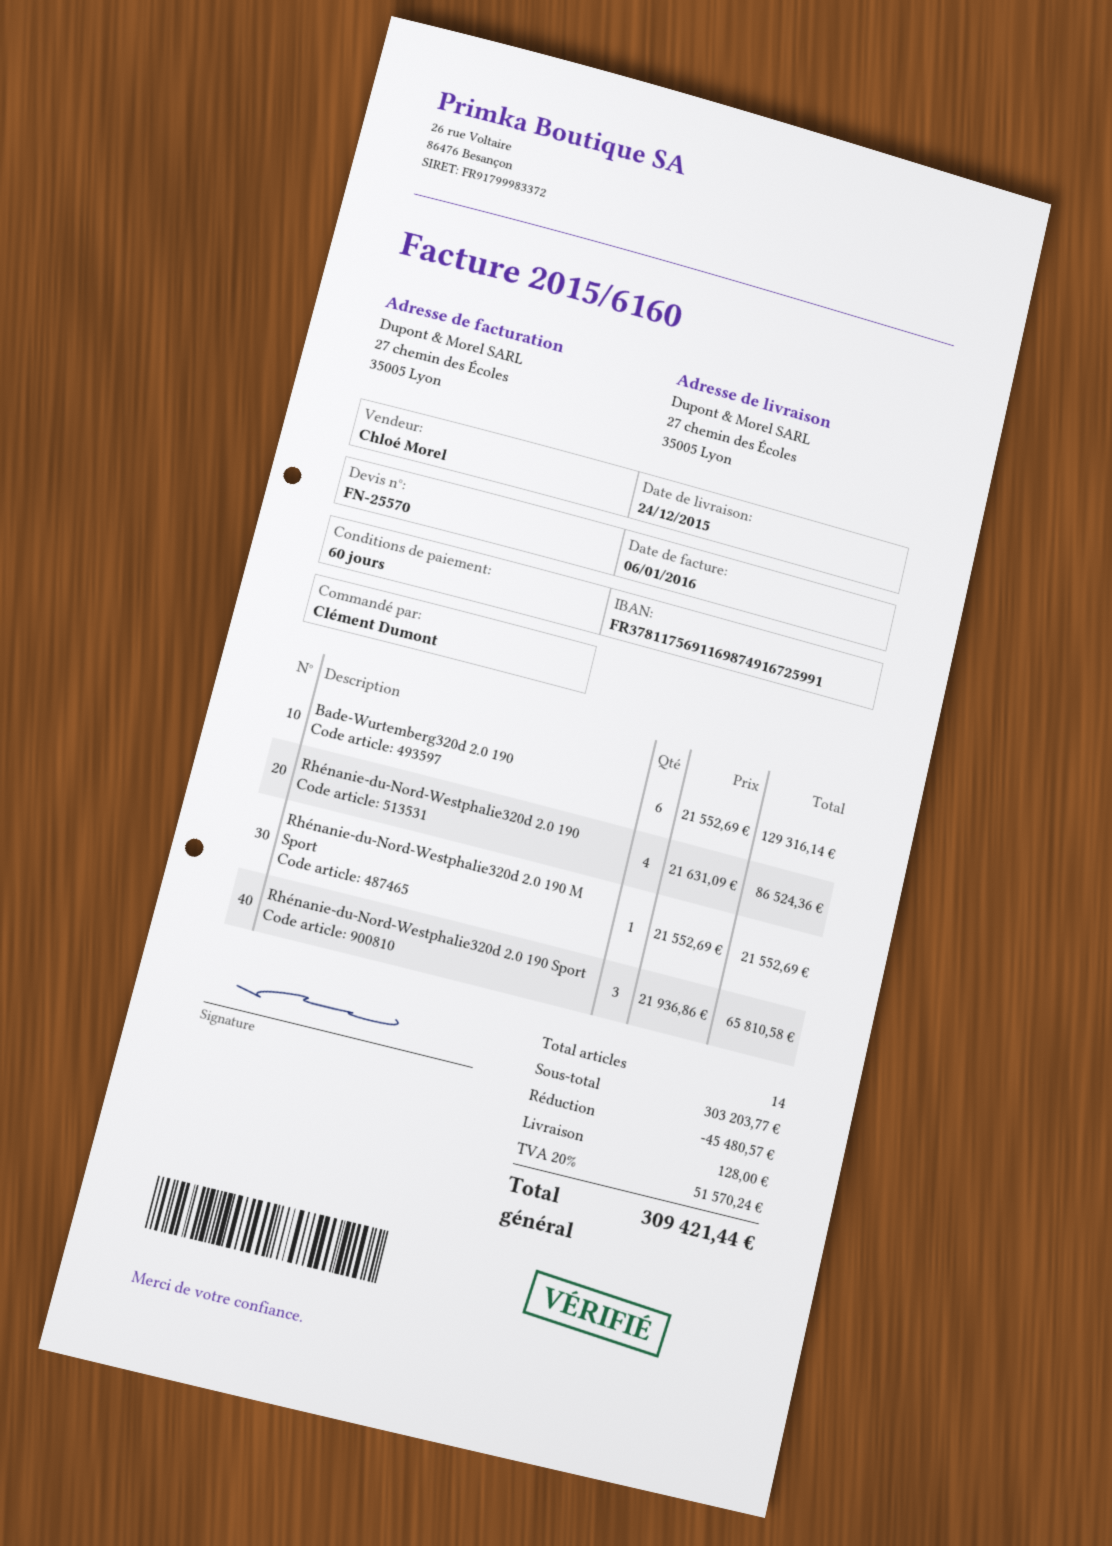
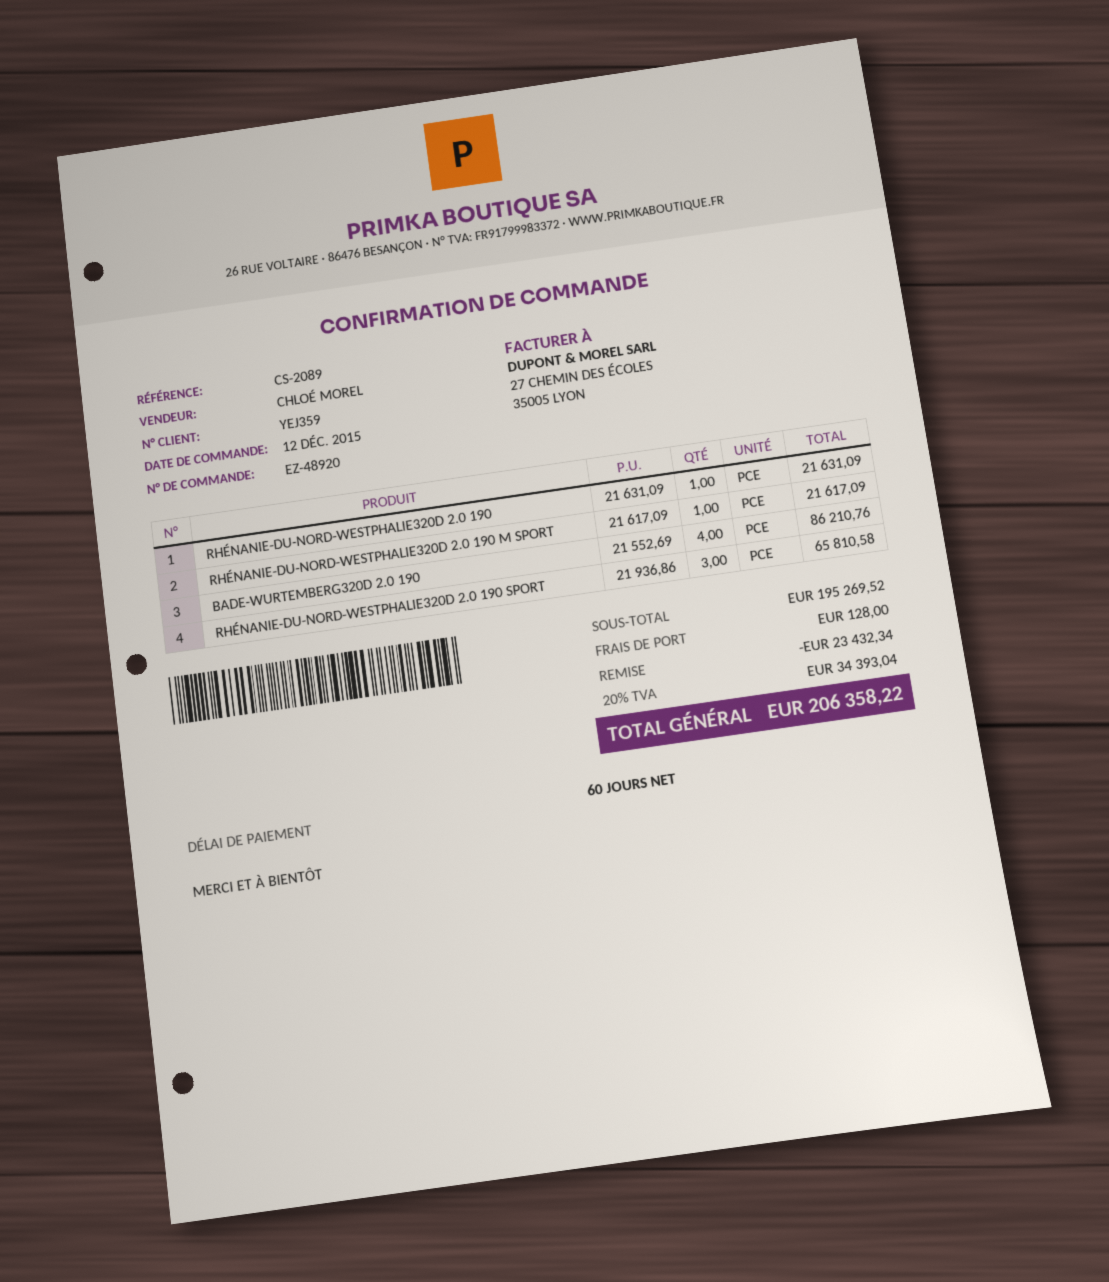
Bade-Wurtemberg320d 2.0 190: 6 x 21552.69 = 129316.14 -> 4 x 21552.69 = 86210.76
Rhénanie-du-Nord-Westphalie320d 2.0 190: 4 x 21631.09 = 86524.36 -> 1 x 21631.09 = 21631.09
Rhénanie-du-Nord-Westphalie320d 2.0 190 M Sport: 1 x 21552.69 = 21552.69 -> 1 x 21617.09 = 21617.09
subtotal: 303203.77 -> 195269.52
discount: 45480.57 -> 23432.34
tax: 20% = 51570.24 -> 20% = 34393.04
total: 309421.44 -> 206358.22

